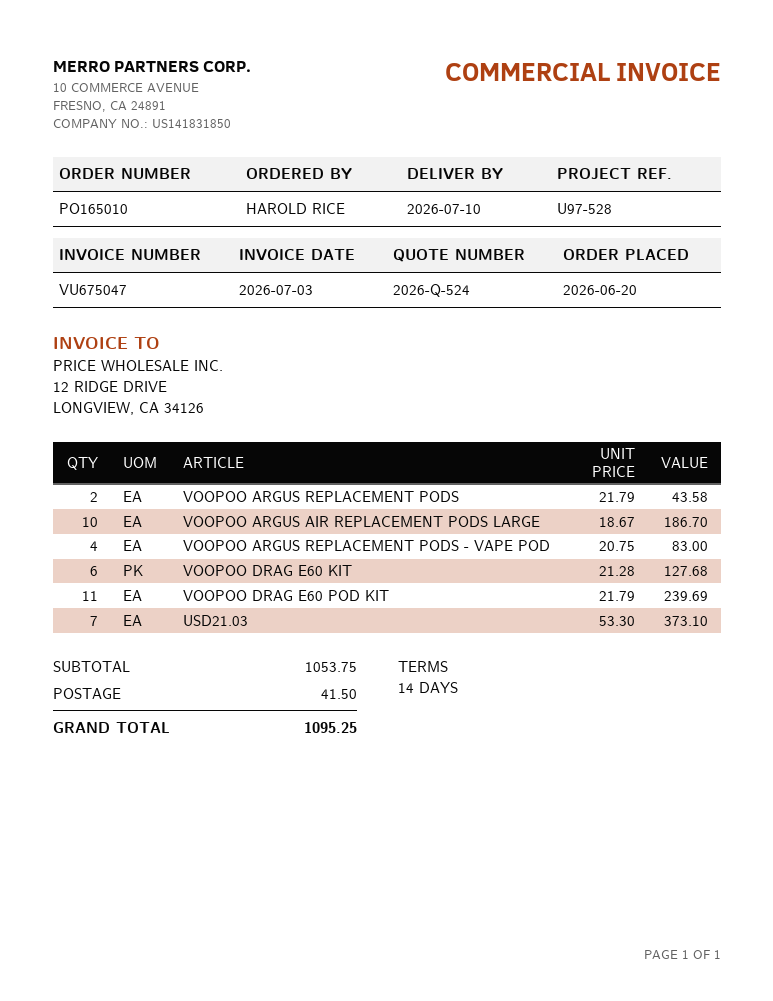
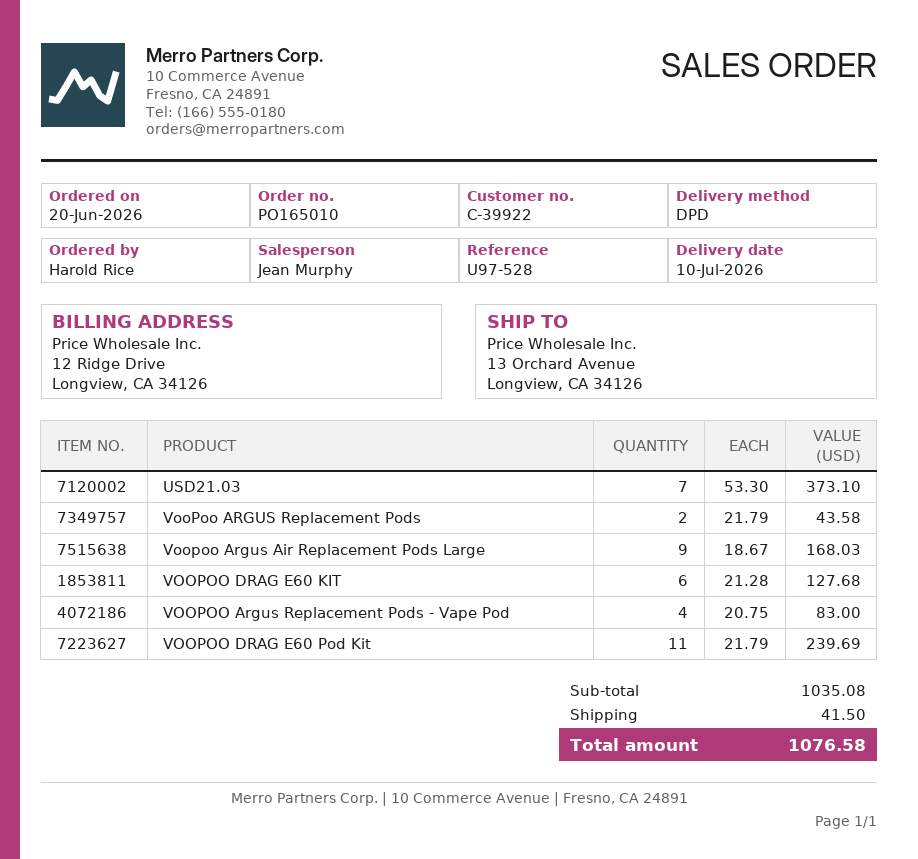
VOOPOO ARGUS AIR REPLACEMENT PODS LARGE: 10 x 18.67 = 186.70 -> 9 x 18.67 = 168.03
subtotal: 1053.75 -> 1035.08
total: 1095.25 -> 1076.58

